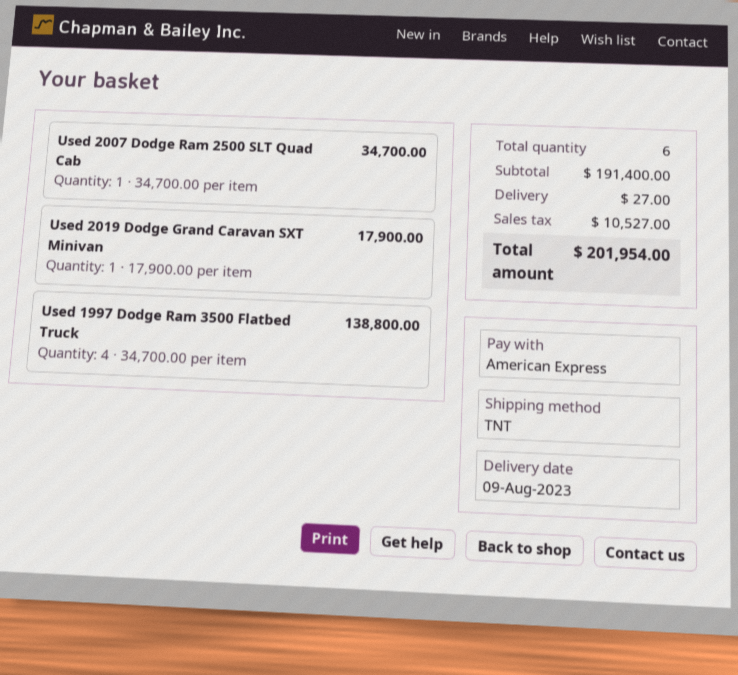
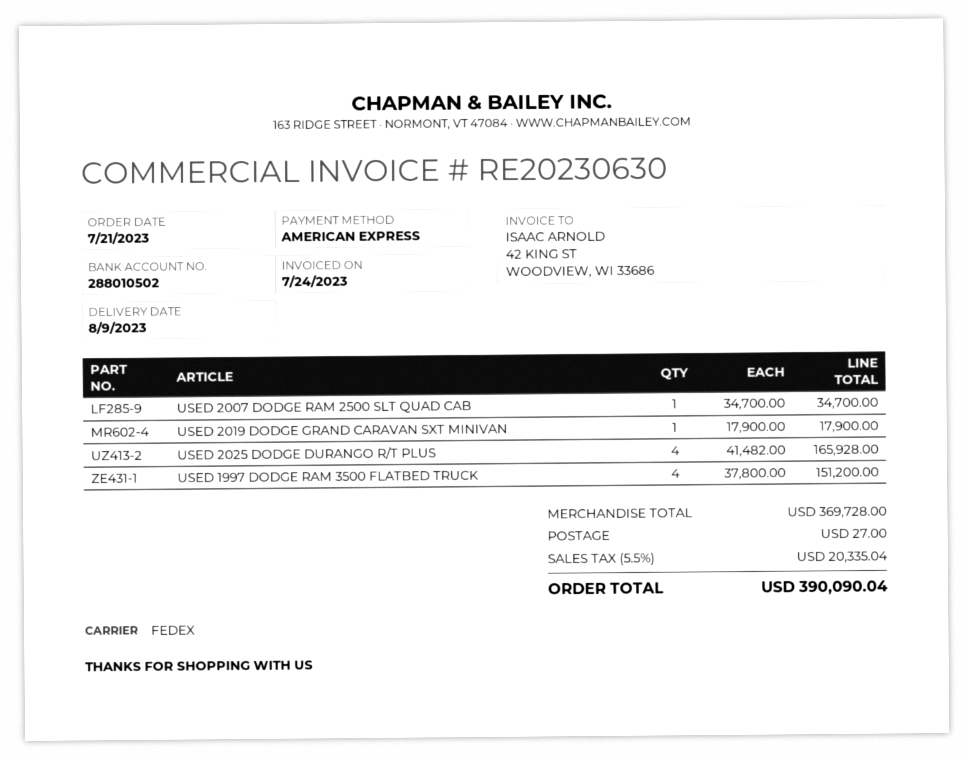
shipping method: TNT -> FedEx
Used 1997 Dodge Ram 3500 Flatbed Truck: 4 x 34700.00 = 138800.00 -> 4 x 37800.00 = 151200.00
USED 2025 DODGE DURANGO R/T PLUS: none -> 4 x 41482.00 = 165928.00
subtotal: 191400.00 -> 369728.00
tax: 10527.00 -> 20335.04
total: 201954.00 -> 390090.04

